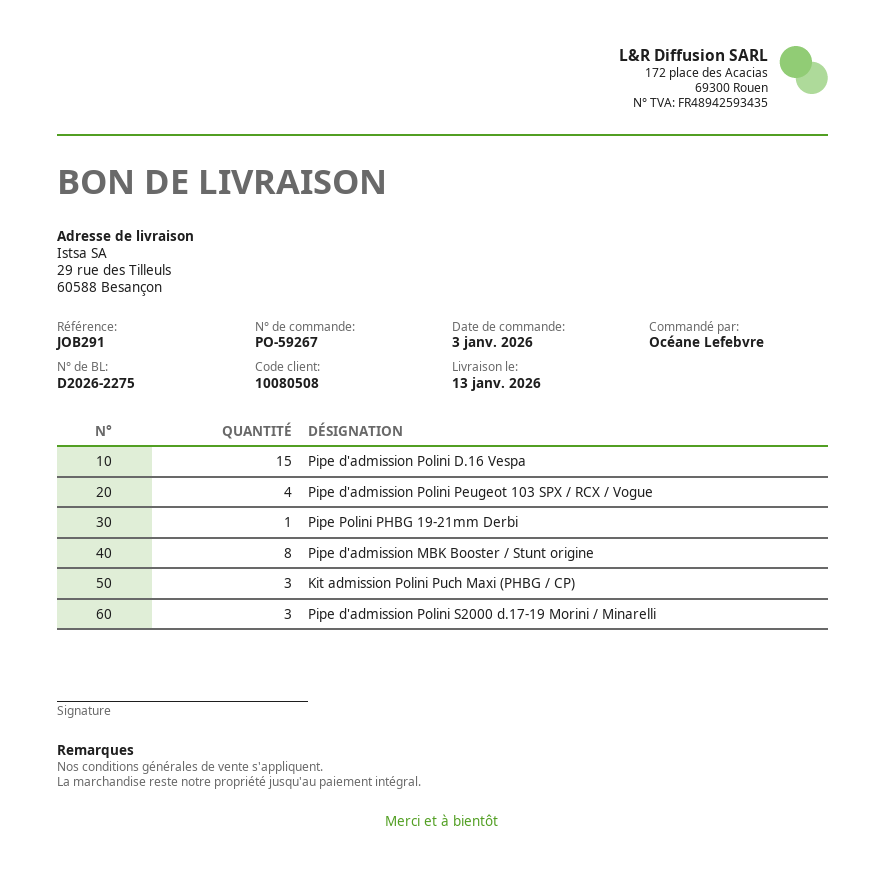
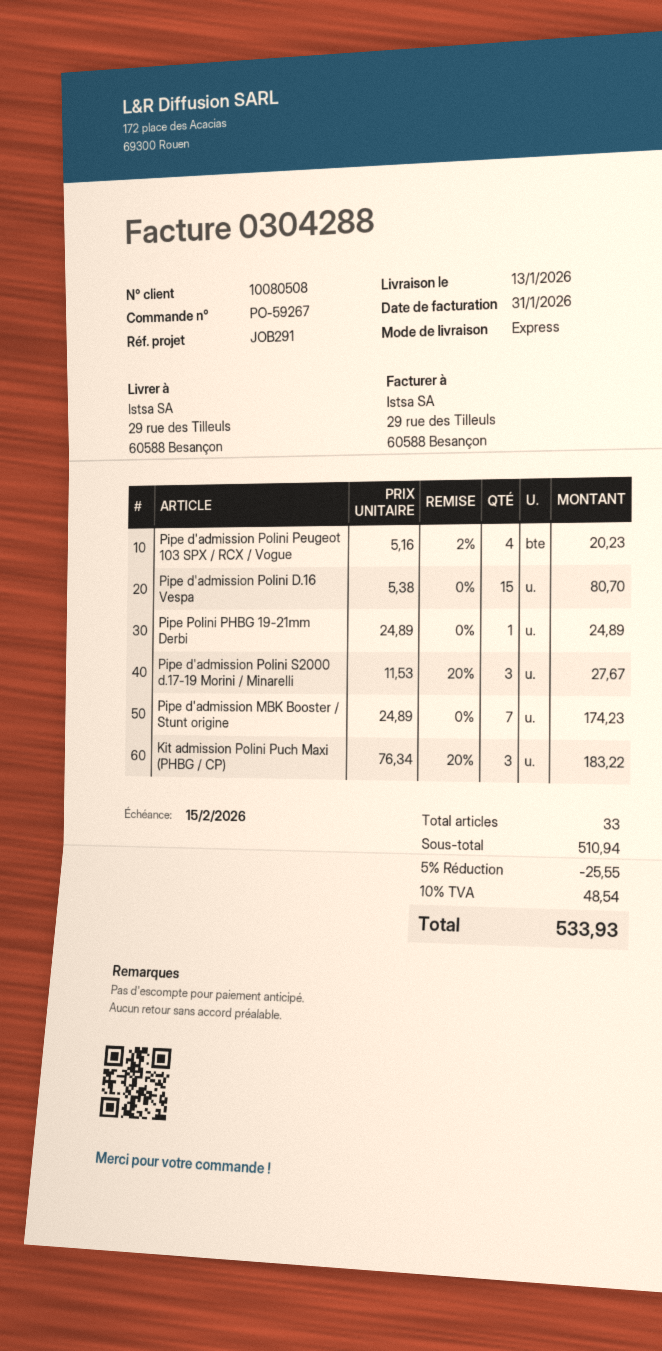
Pipe d'admission MBK Booster / Stunt origine: 8 -> 7

